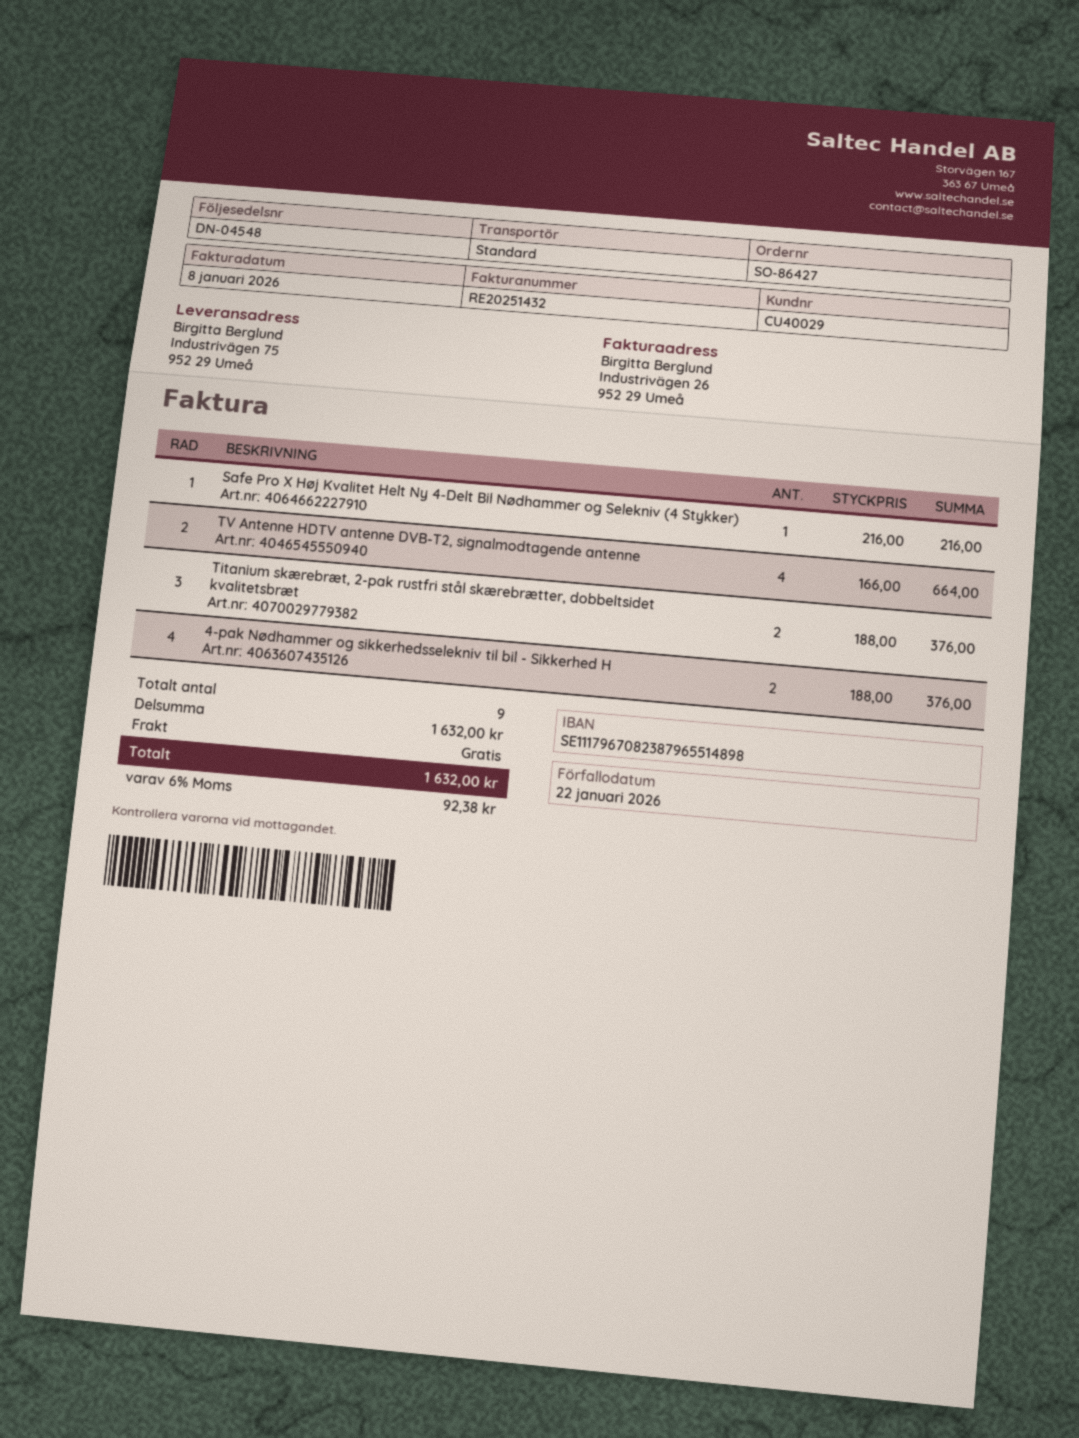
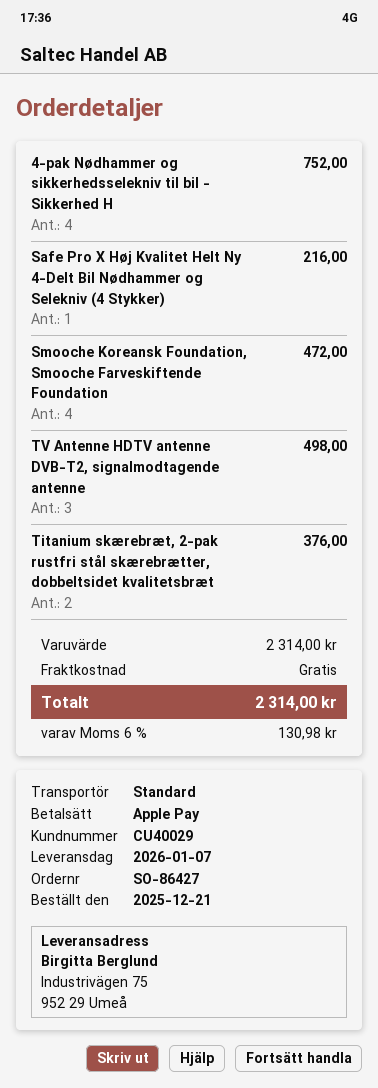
TV Antenne HDTV antenne DVB-T2, signalmodtagende antenne: 4 for 664.00 -> 3 for 498.00
4-pak Nødhammer og sikkerhedsselekniv til bil - Sikkerhed H: 2 for 376.00 -> 4 for 752.00
Smooche Koreansk Foundation, Smooche Farveskiftende Foundation: none -> 4 for 472.00
subtotal: 1632.00 -> 2314.00
tax: 6% = 92.38 -> 6% = 130.98
total: 1632.00 -> 2314.00

